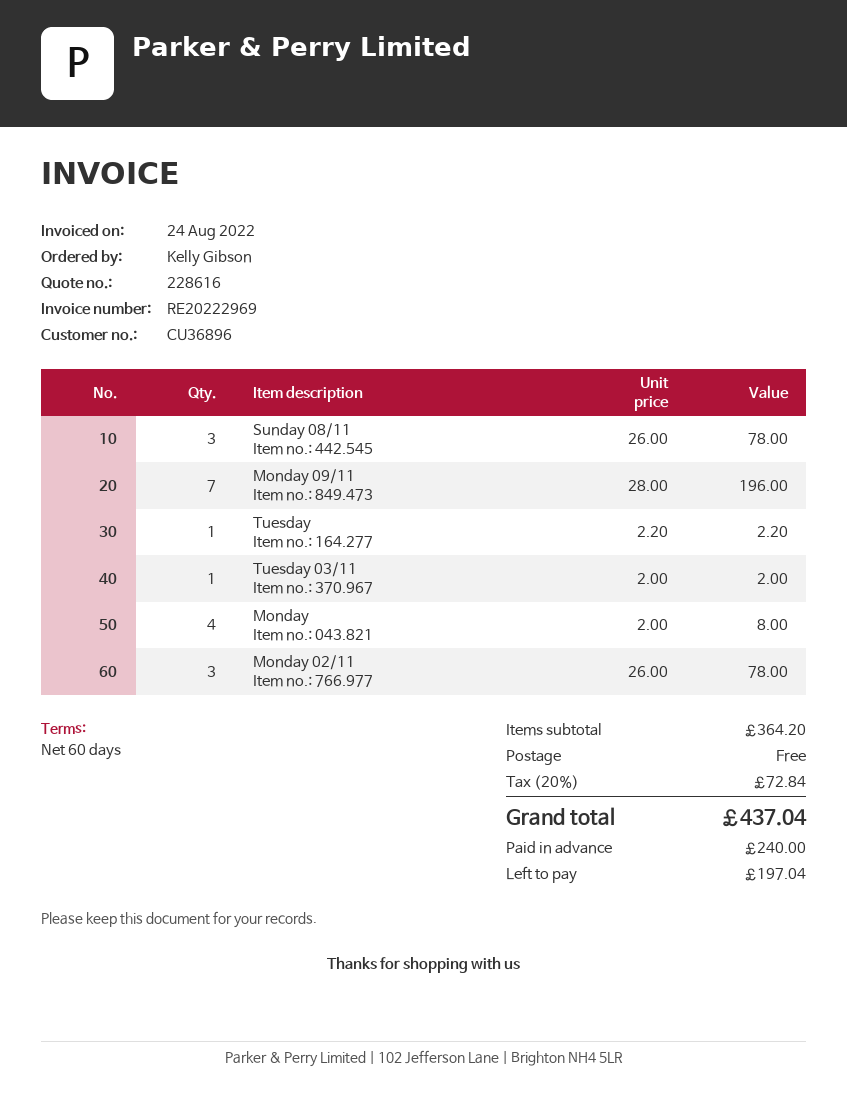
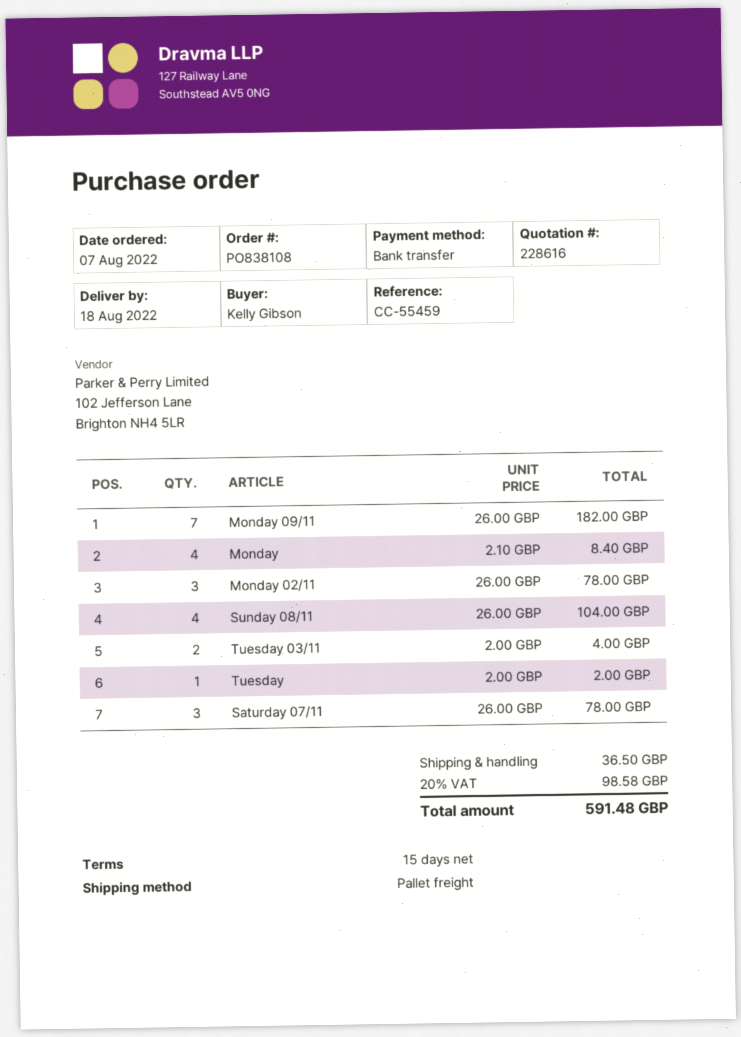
payment terms: 60 days -> 15 days
Sunday 08/11: 3 x 26.00 = 78.00 -> 4 x 26.00 = 104.00
Monday 09/11: 7 x 28.00 = 196.00 -> 7 x 26.00 = 182.00
Tuesday: 1 x 2.20 = 2.20 -> 1 x 2.00 = 2.00
Tuesday 03/11: 1 x 2.00 = 2.00 -> 2 x 2.00 = 4.00
Monday: 4 x 2.00 = 8.00 -> 4 x 2.10 = 8.40
Saturday 07/11: none -> 3 x 26.00 = 78.00
shipping: 0.00 -> 36.50
tax: 20% = 72.84 -> 20% = 98.58
total: 437.04 -> 591.48

